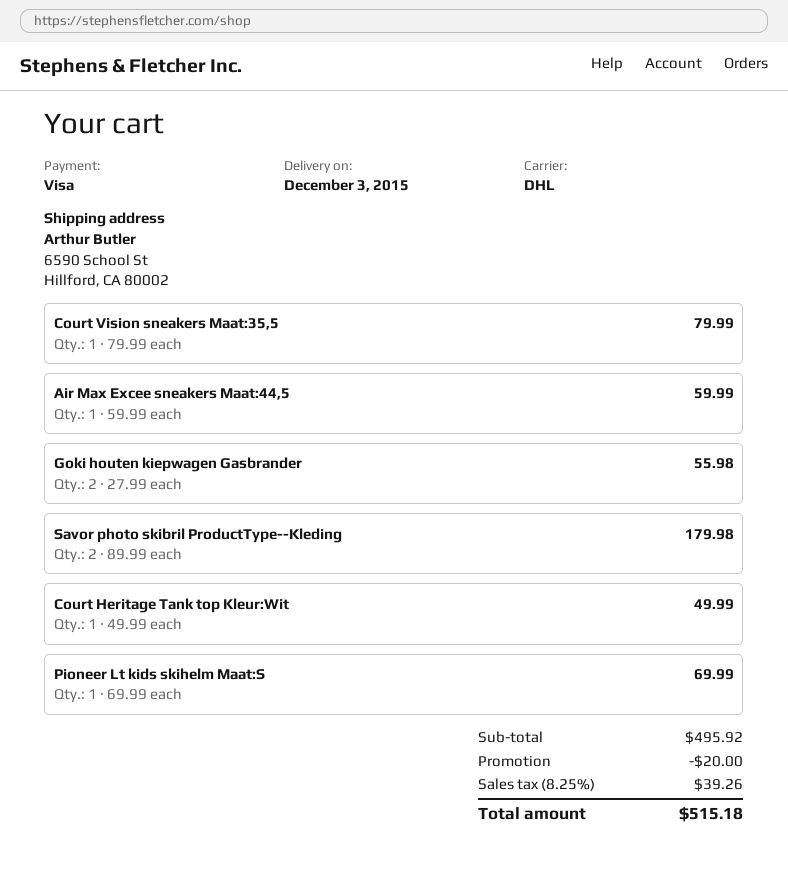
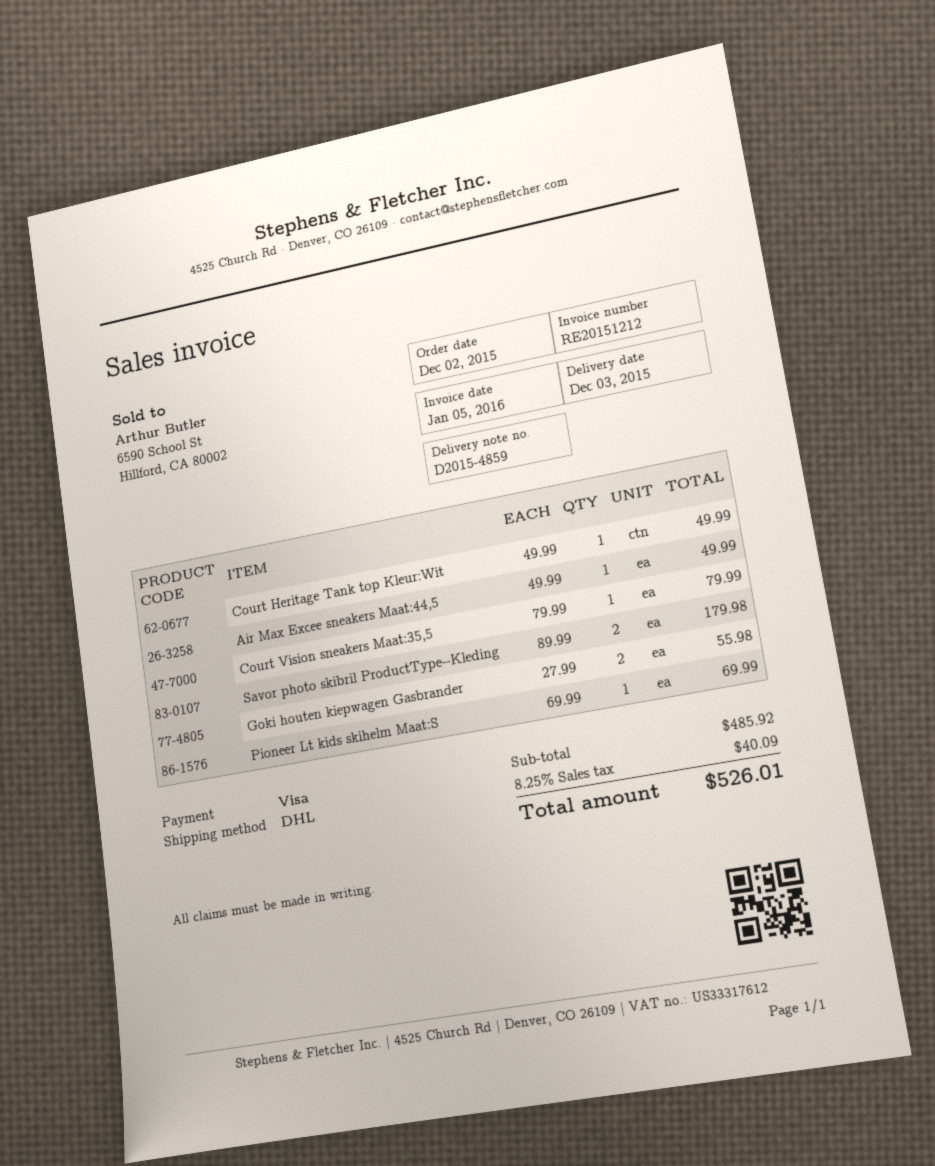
Air Max Excee sneakers Maat:44,5: 1 x 59.99 = 59.99 -> 1 x 49.99 = 49.99
subtotal: 495.92 -> 485.92
discount: 20.00 -> none
tax: 8.25% = 39.26 -> 8.25% = 40.09
total: 515.18 -> 526.01

